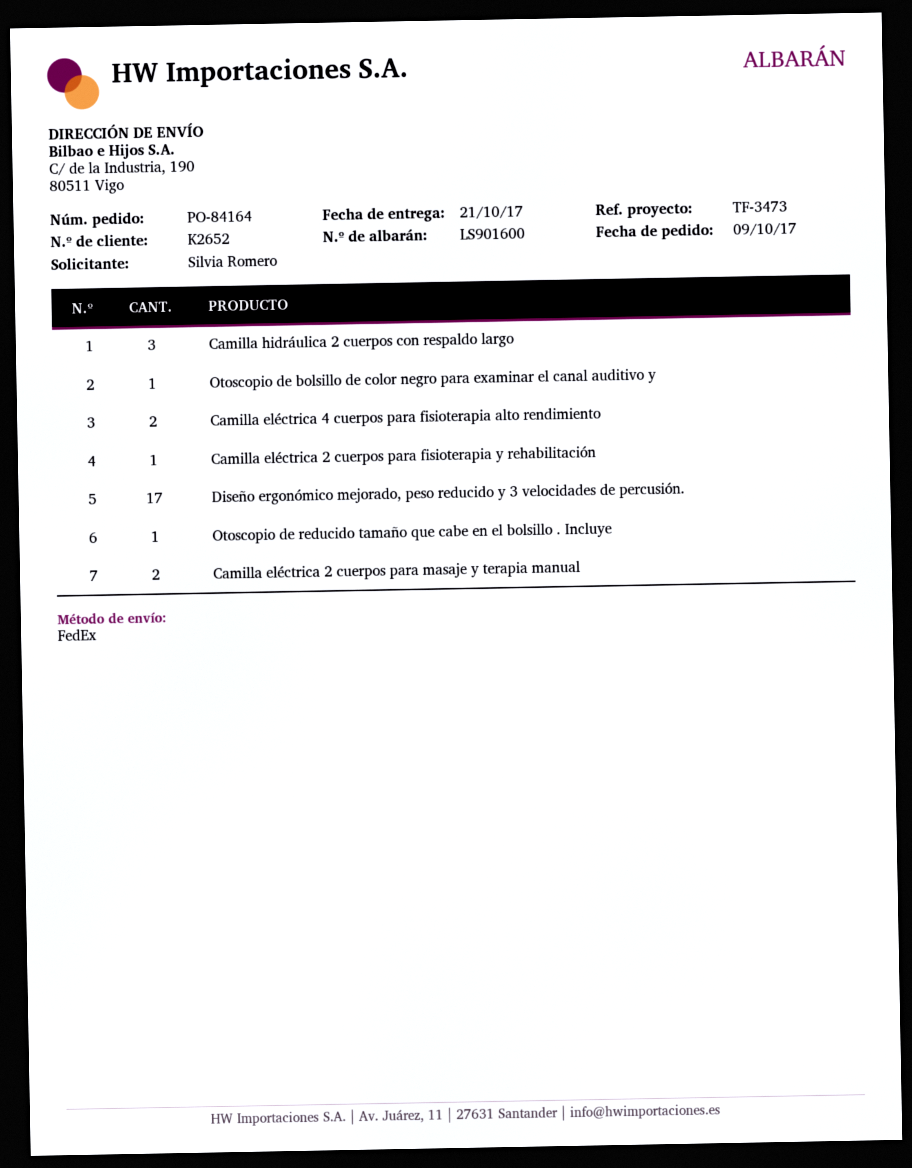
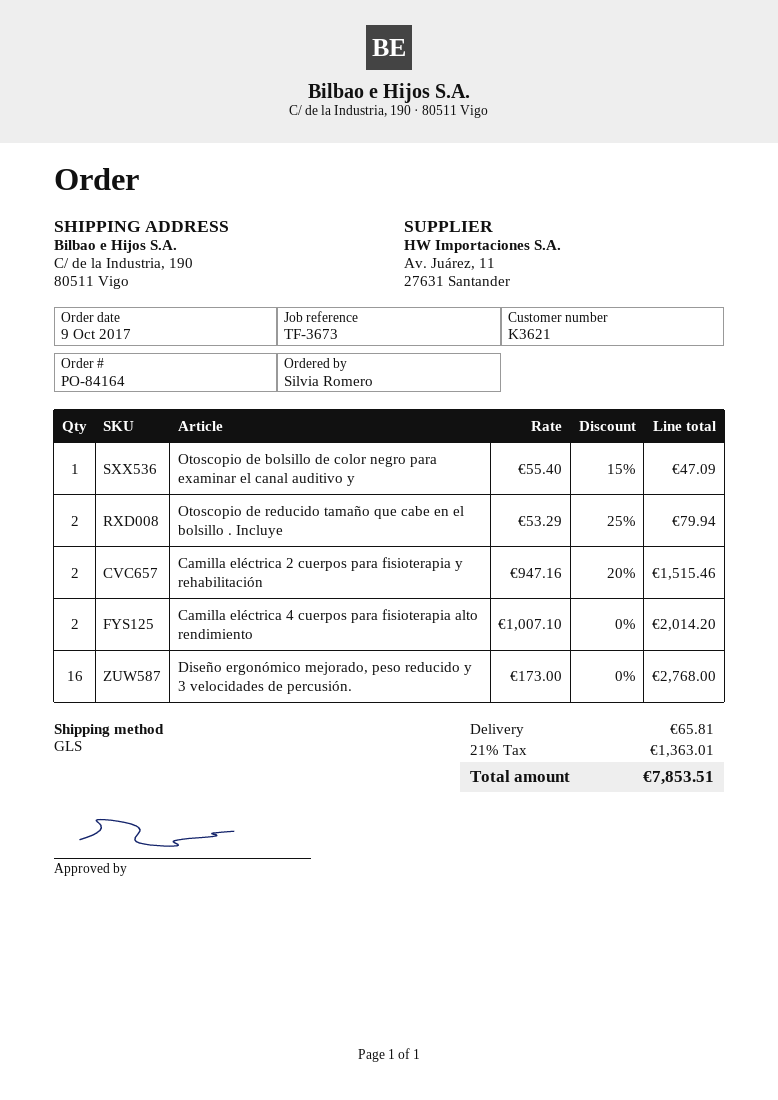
customer number: K2652 -> K3621
reference: TF-3473 -> TF-3673
shipping method: FedEx -> GLS
Camilla hidráulica 2 cuerpos con respaldo largo: 3 -> none
Camilla eléctrica 2 cuerpos para fisioterapia y rehabilitación: 1 -> 2
Diseño ergonómico mejorado, peso reducido y 3 velocidades de percusión.: 17 -> 16
Otoscopio de reducido tamaño que cabe en el bolsillo . Incluye: 1 -> 2
Camilla eléctrica 2 cuerpos para masaje y terapia manual: 2 -> none

